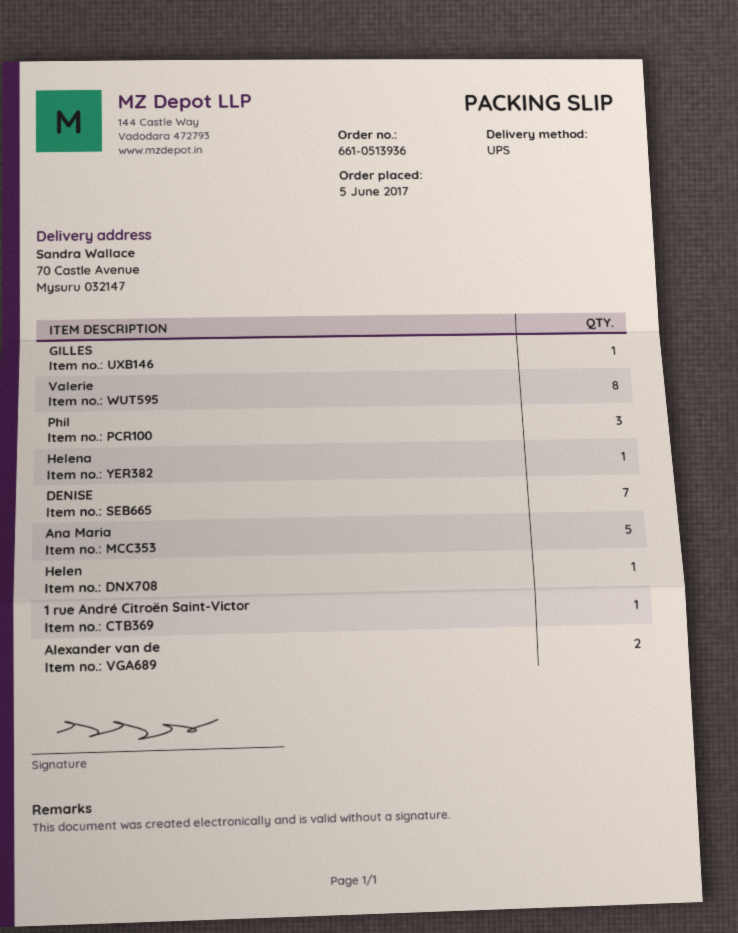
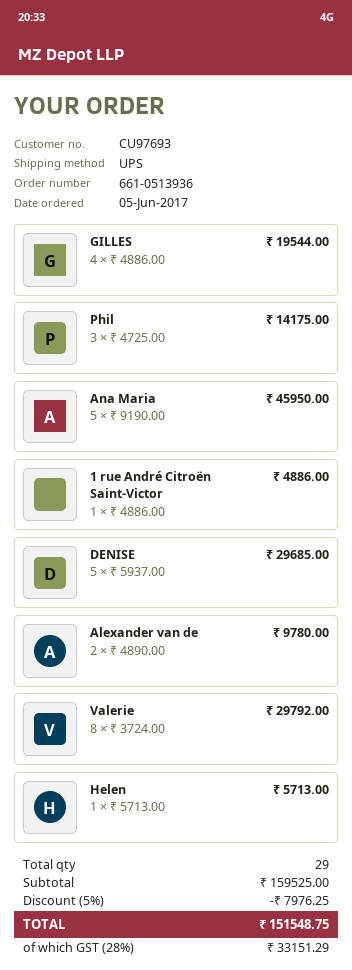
GILLES: 1 -> 4
Helena: 1 -> none
DENISE: 7 -> 5

